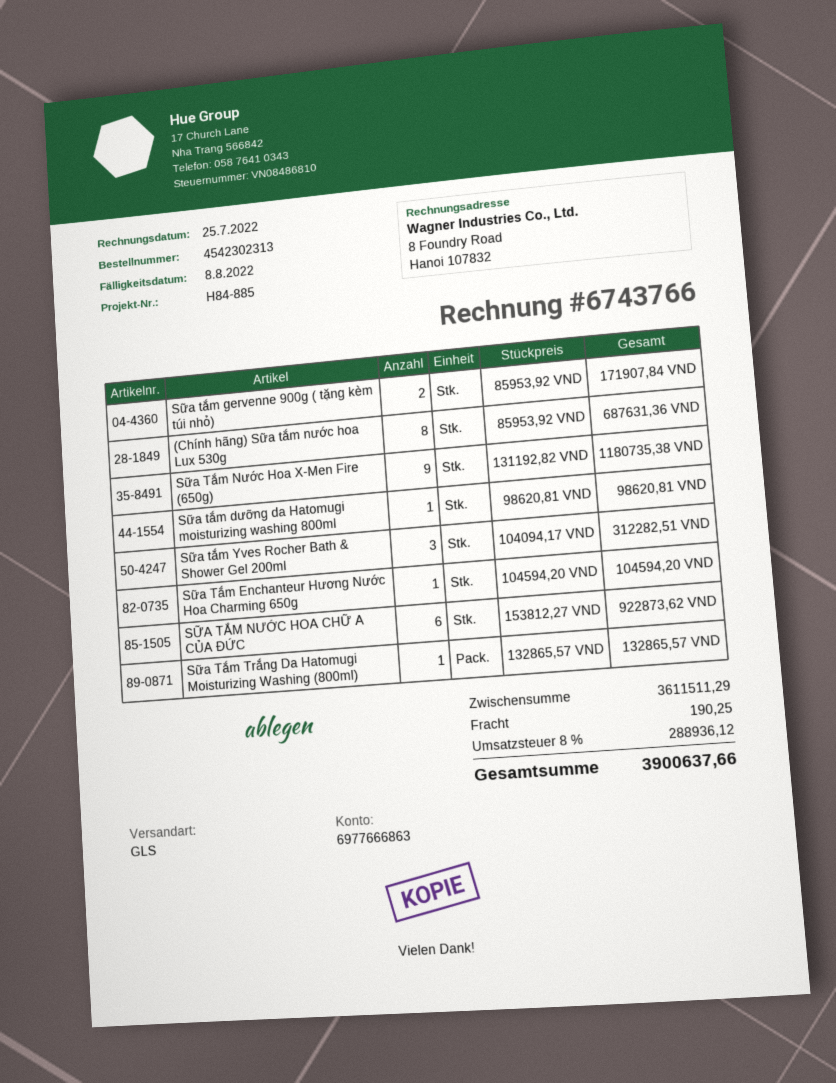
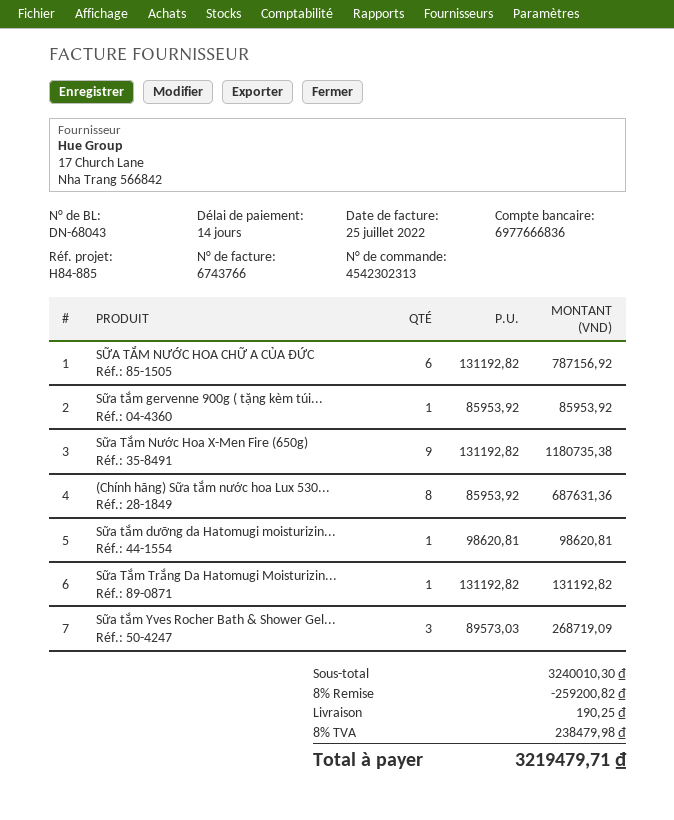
bank account: 6977666863 -> 6977666836
Sữa tắm gervenne 900g ( tặng kèm túi nhỏ): 2 x 85953.92 = 171907.84 -> 1 x 85953.92 = 85953.92
Sữa tắm Yves Rocher Bath & Shower Gel 200ml: 3 x 104094.17 = 312282.51 -> 3 x 89573.03 = 268719.09
Sữa Tắm Enchanteur Hương Nước Hoa Charming 650g: 1 x 104594.20 = 104594.20 -> none
SỮA TẮM NƯỚC HOA CHỮ A CỦA ĐỨC: 6 x 153812.27 = 922873.62 -> 6 x 131192.82 = 787156.92
Sữa Tắm Trắng Da Hatomugi Moisturizing Washing (800ml): 1 x 132865.57 = 132865.57 -> 1 x 131192.82 = 131192.82
subtotal: 3611511.29 -> 3240010.30
discount: none -> 8% = 259200.82
tax: 8% = 288936.12 -> 8% = 238479.98
total: 3900637.66 -> 3219479.71

